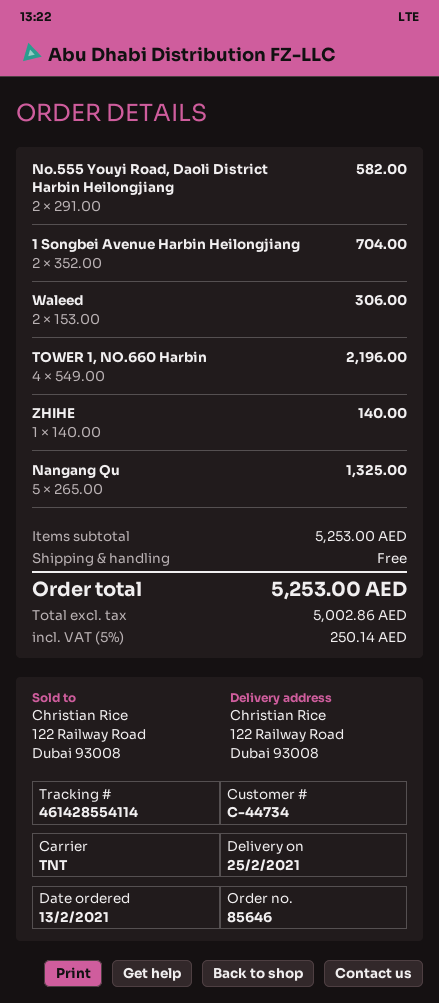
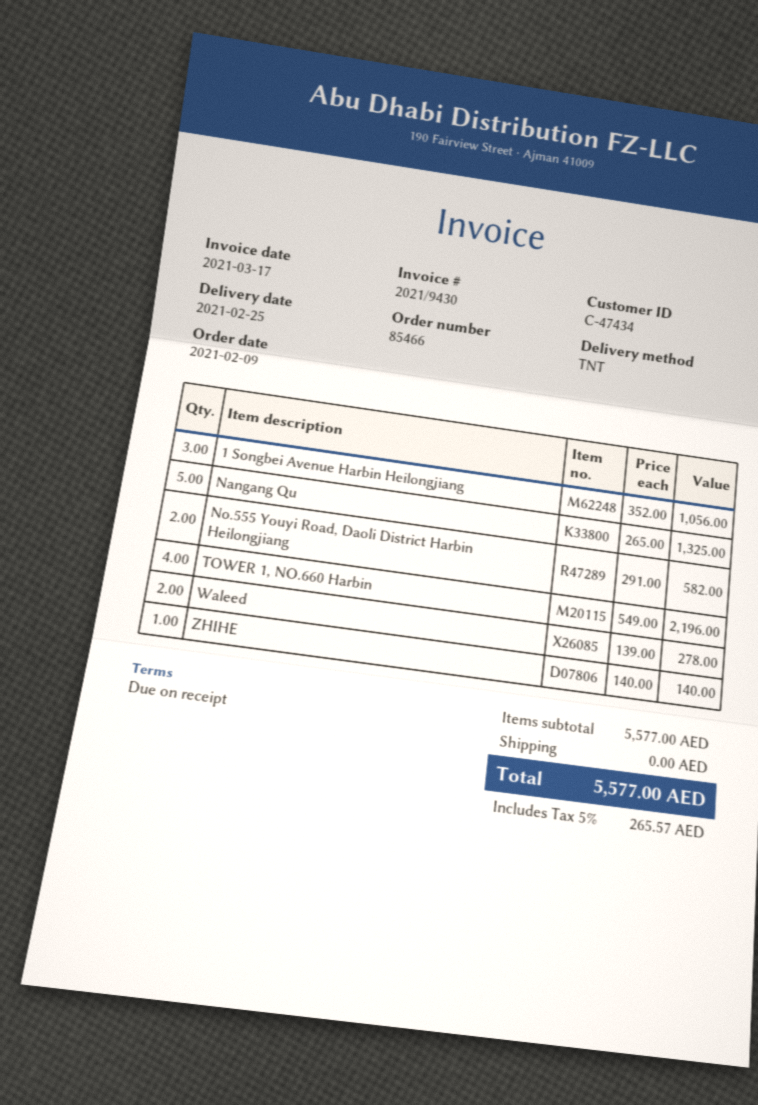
order number: 85646 -> 85466
order date: 2021-02-13 -> 2021-02-09
customer number: C-44734 -> C-47434
1 Songbei Avenue Harbin Heilongjiang: 2 x 352.00 = 704.00 -> 3 x 352.00 = 1056.00
Waleed: 2 x 153.00 = 306.00 -> 2 x 139.00 = 278.00
subtotal: 5253.00 -> 5577.00
tax: 5% = 250.14 -> 5% = 265.57
total: 5253.00 -> 5577.00

